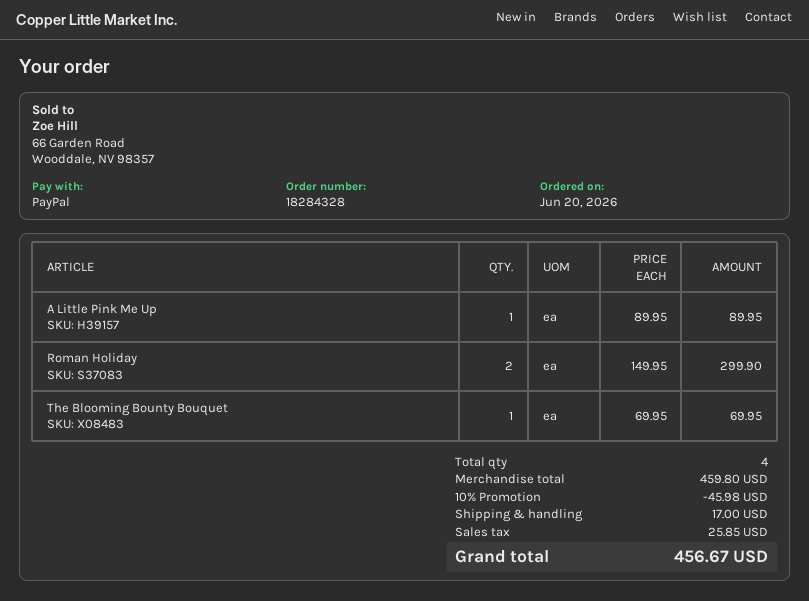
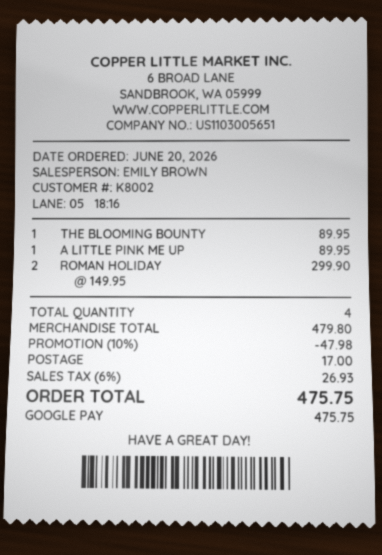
payment method: PayPal -> Google Pay
The Blooming Bounty Bouquet: 1 x 69.95 = 69.95 -> 1 x 89.95 = 89.95
subtotal: 459.80 -> 479.80
discount: 10% = 45.98 -> 10% = 47.98
tax: 25.85 -> 26.93
total: 456.67 -> 475.75

